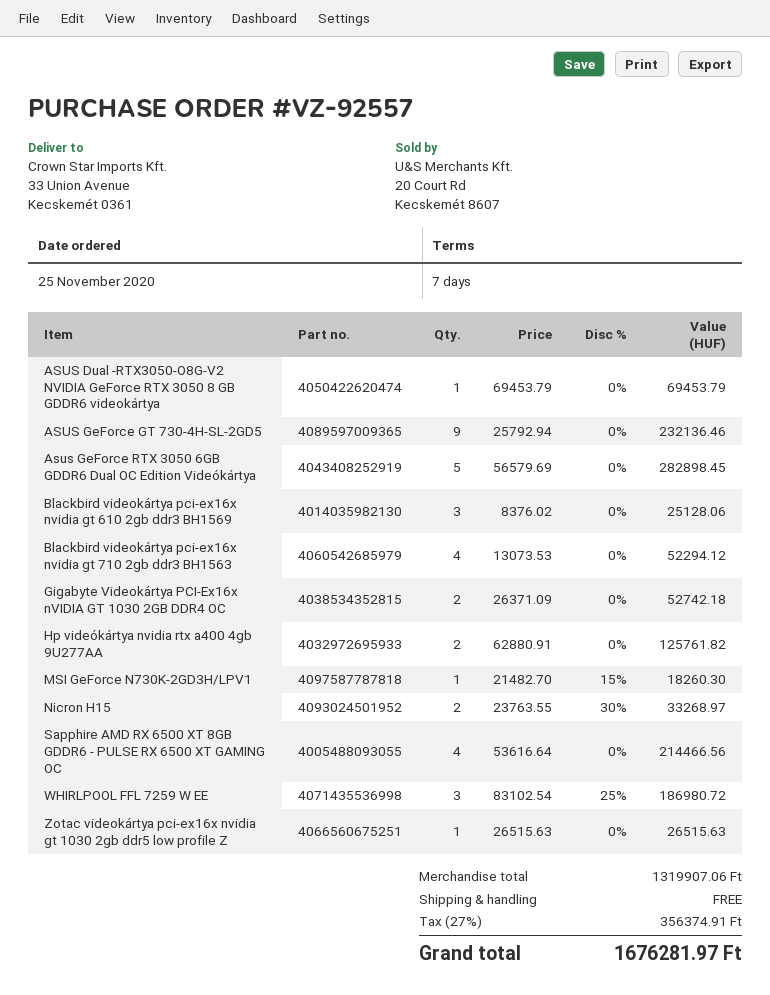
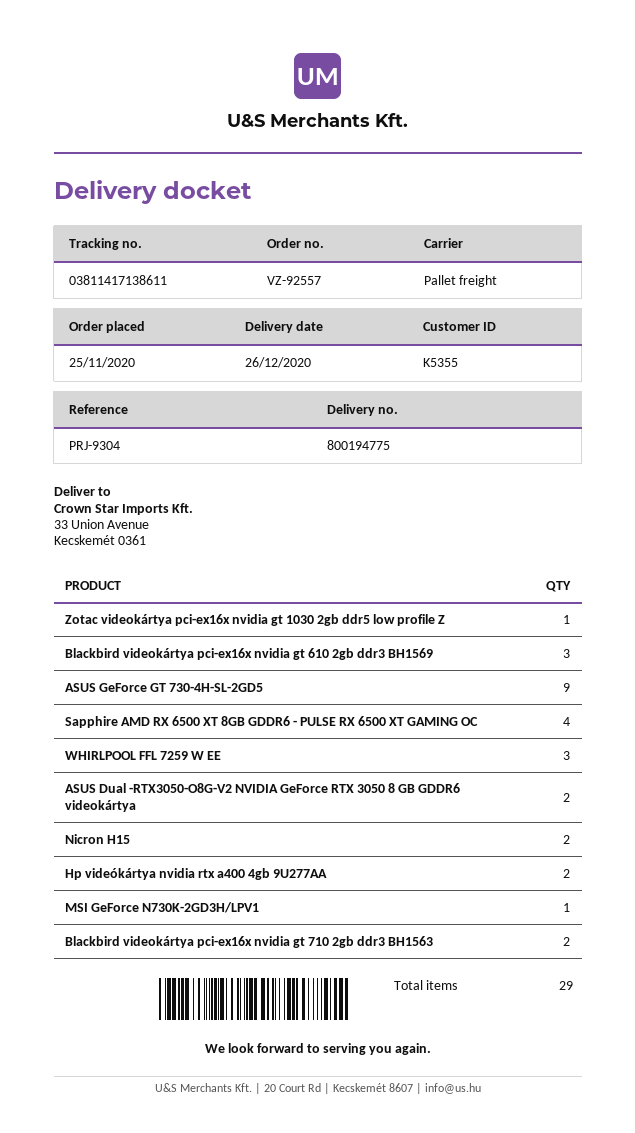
ASUS Dual -RTX3050-O8G-V2 NVIDIA GeForce RTX 3050 8 GB GDDR6 videokártya: 1 -> 2
Asus GeForce RTX 3050 6GB GDDR6 Dual OC Edition Videókártya: 5 -> none
Blackbird videokártya pci-ex16x nvidia gt 710 2gb ddr3 BH1563: 4 -> 2
Gigabyte Videokártya PCI-Ex16x nVIDIA GT 1030 2GB DDR4 OC: 2 -> none

